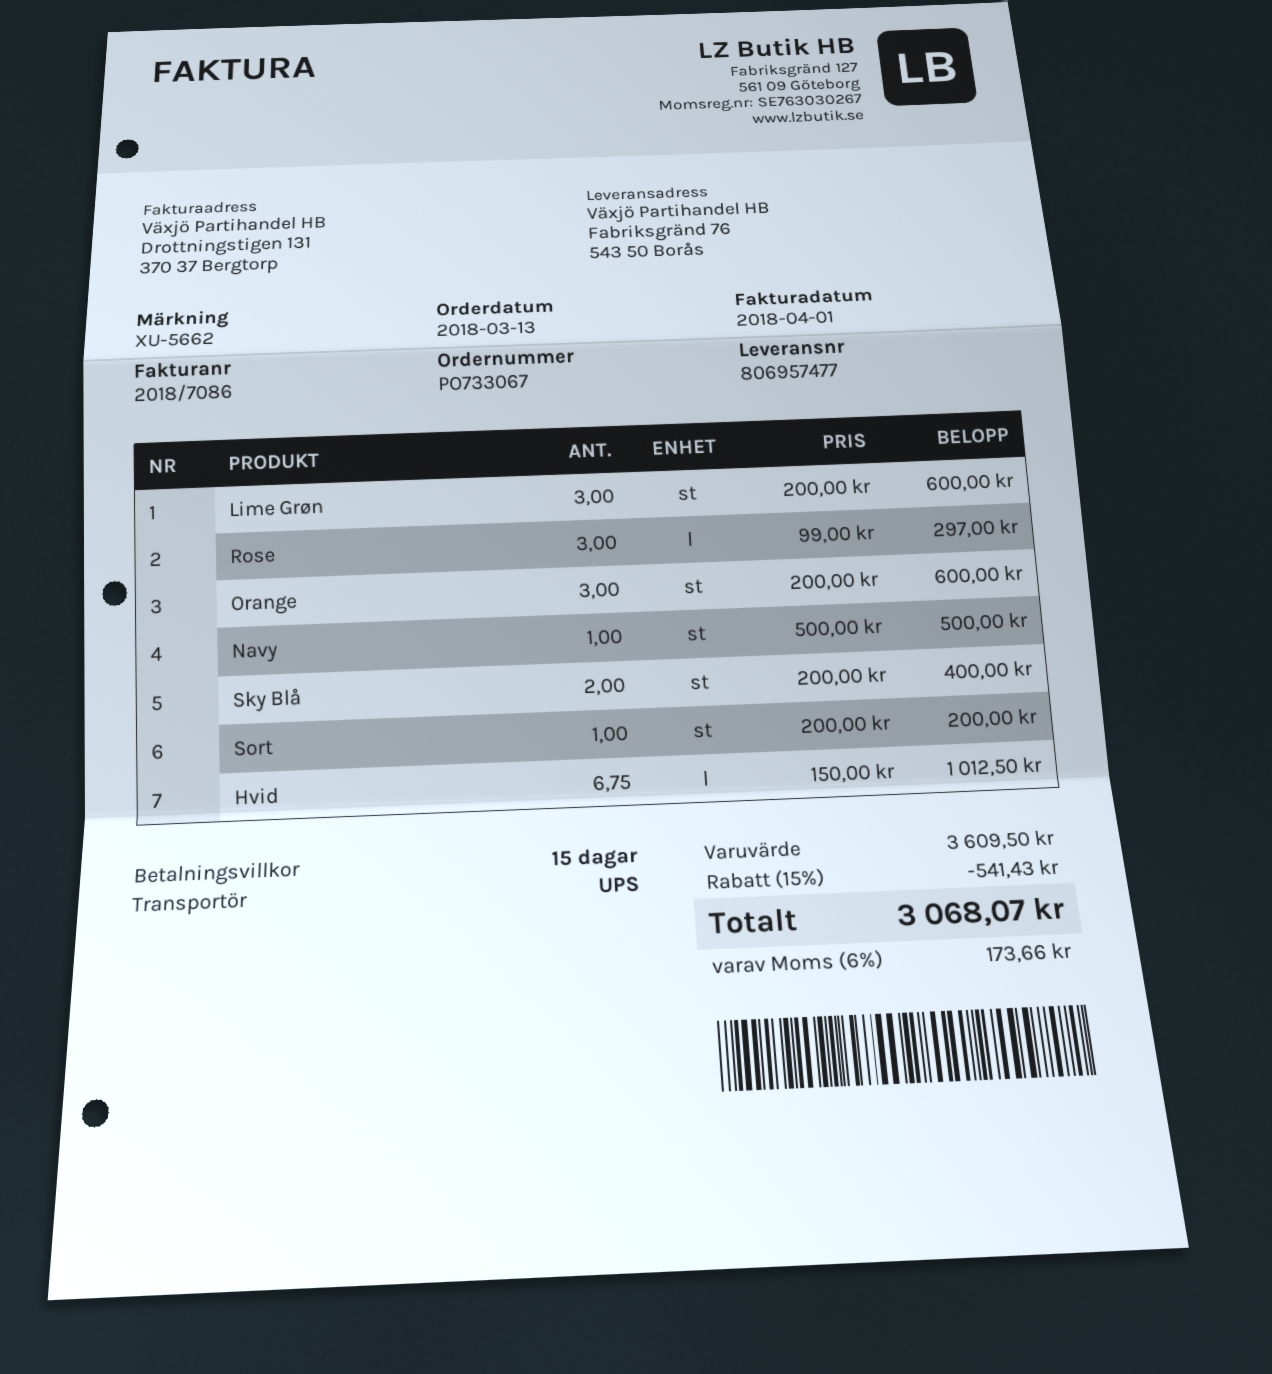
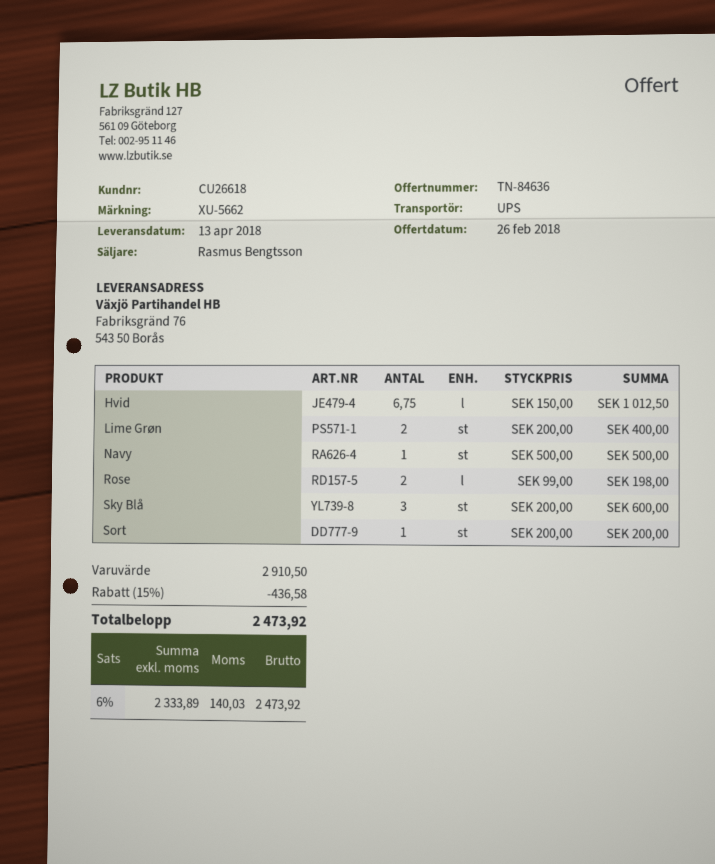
Lime Grøn: 3 x 200.00 = 600.00 -> 2 x 200.00 = 400.00
Rose: 3 x 99.00 = 297.00 -> 2 x 99.00 = 198.00
Orange: 3 x 200.00 = 600.00 -> none
Sky Blå: 2 x 200.00 = 400.00 -> 3 x 200.00 = 600.00
subtotal: 3609.50 -> 2910.50
discount: 15% = 541.43 -> 15% = 436.58
tax: 6% = 173.66 -> 6% = 140.03
total: 3068.07 -> 2473.92

